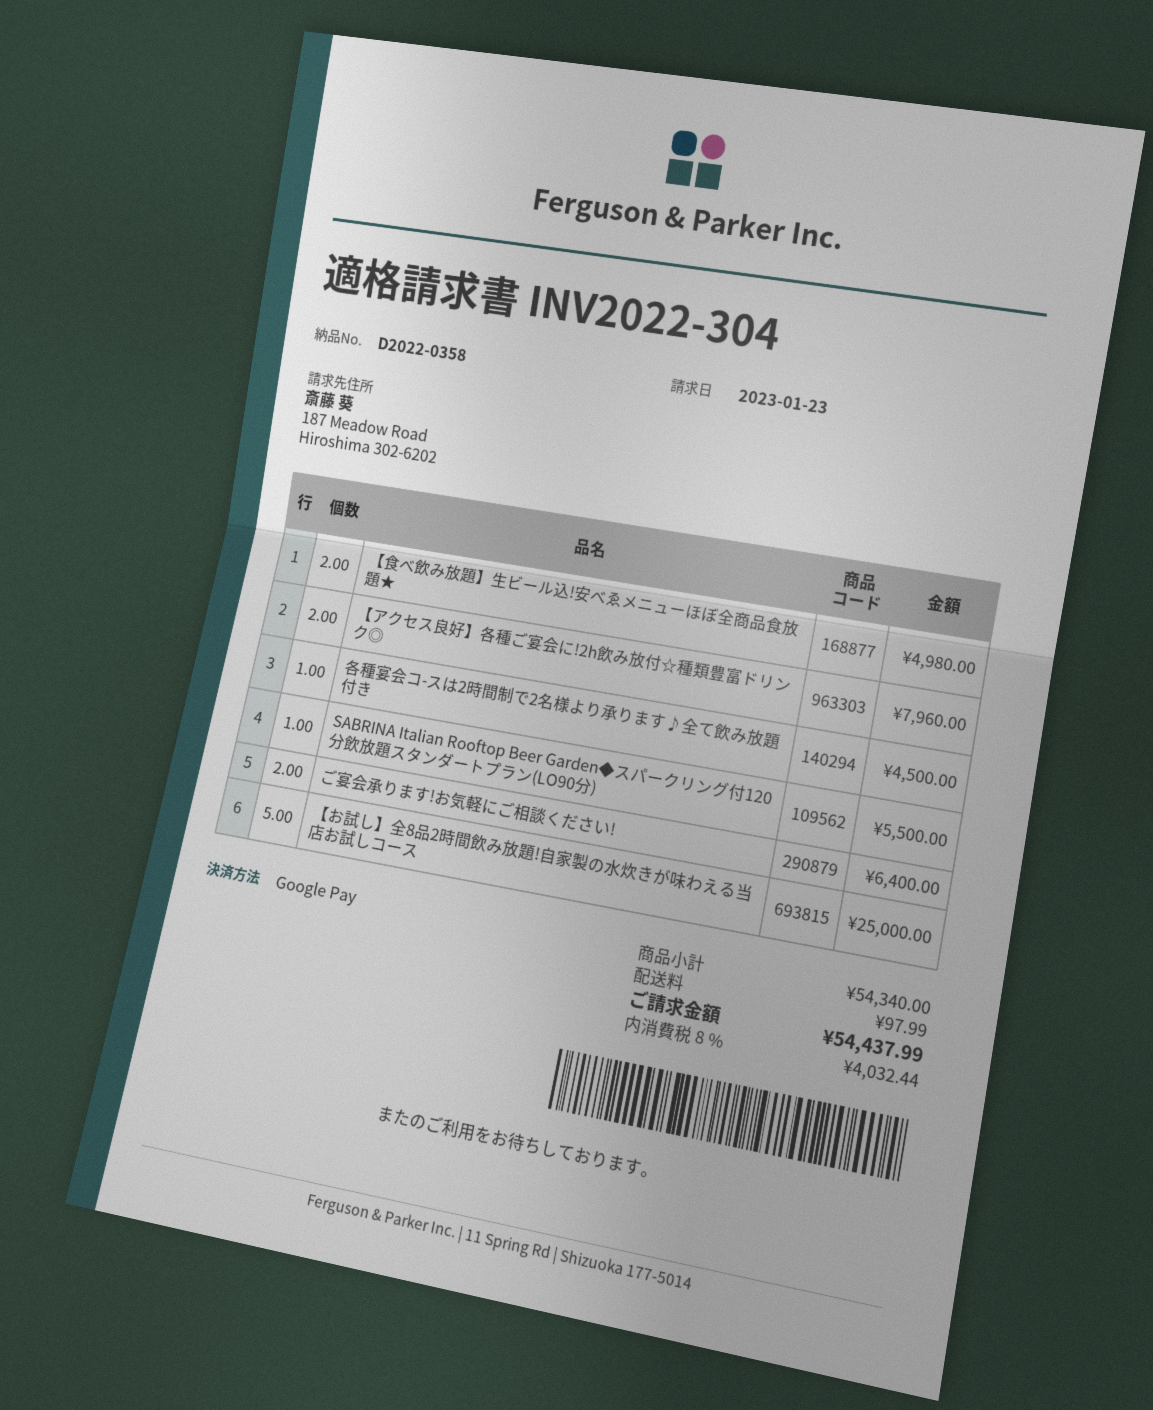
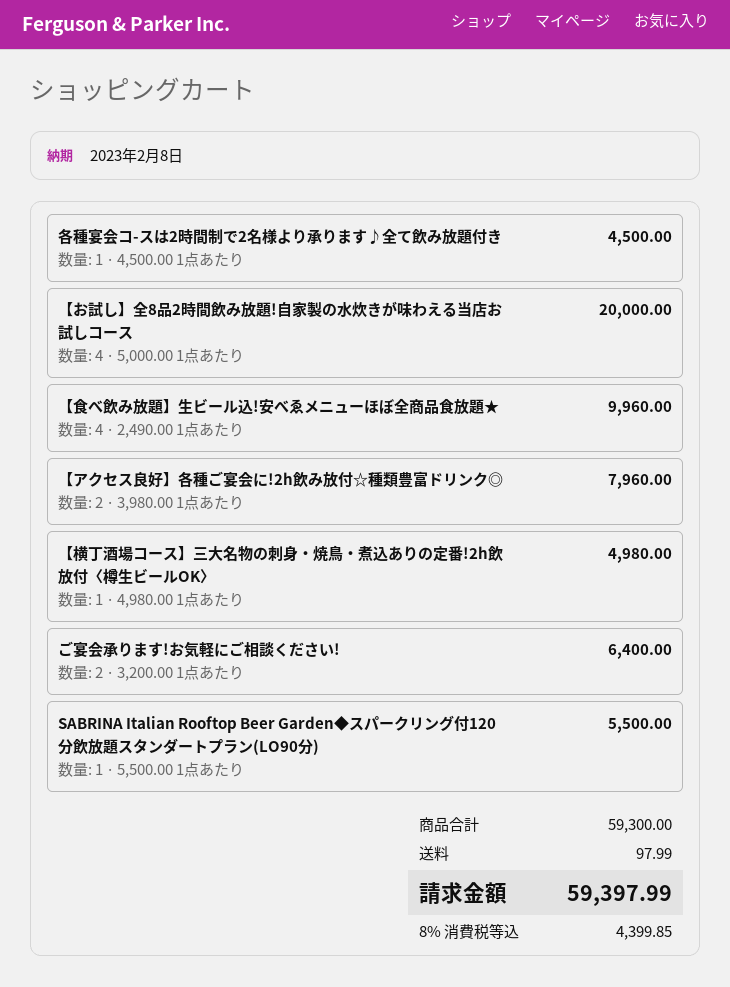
【食べ飲み放題】生ビール込!安べゑメニューほぼ全商品食放題★: 2 for 4980.00 -> 4 for 9960.00
【お試し】全8品2時間飲み放題!自家製の水炊きが味わえる当店お試しコース: 5 for 25000.00 -> 4 for 20000.00
【横丁酒場コース】三大名物の刺身・焼鳥・煮込ありの定番!2h飲放付〈樽生ビールOK〉: none -> 1 for 4980.00
subtotal: 54340.00 -> 59300.00
tax: 8% = 4032.44 -> 8% = 4399.85
total: 54437.99 -> 59397.99

